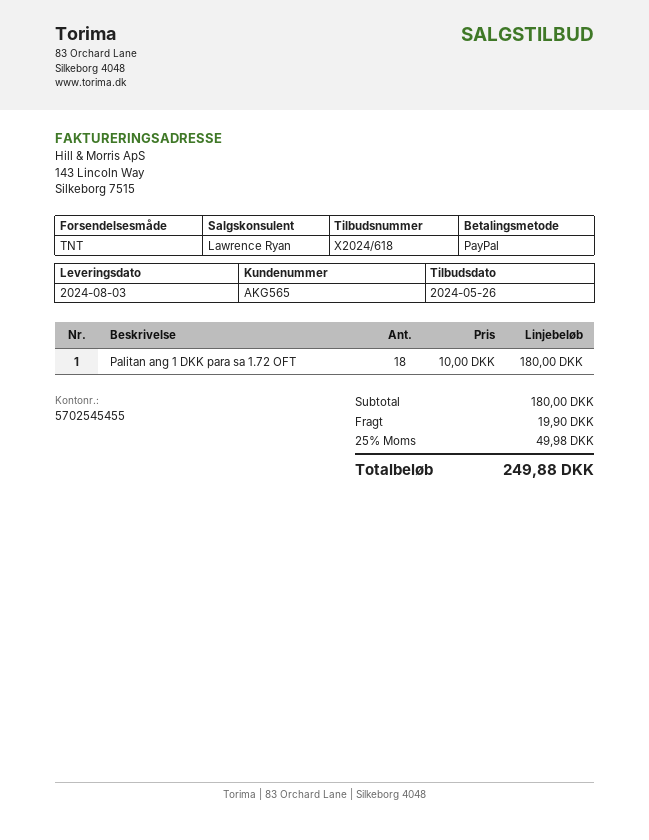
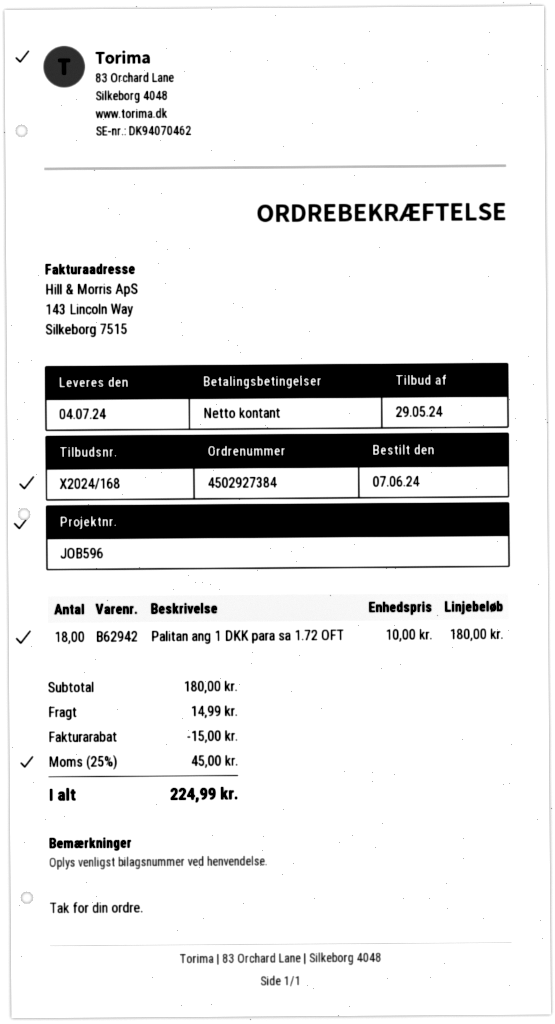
quote number: X2024/618 -> X2024/168
quote date: 2024-05-26 -> 2024-05-29
delivery date: 2024-08-03 -> 2024-07-04
discount: none -> 15.00
shipping: 19.90 -> 14.99
tax: 25% = 49.98 -> 25% = 45.00
total: 249.88 -> 224.99

